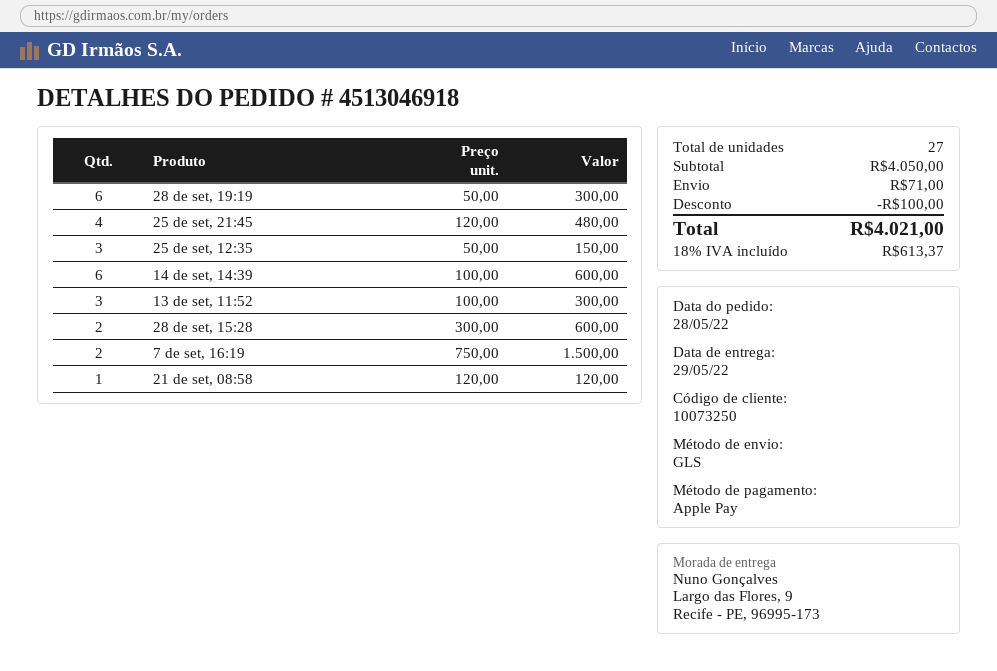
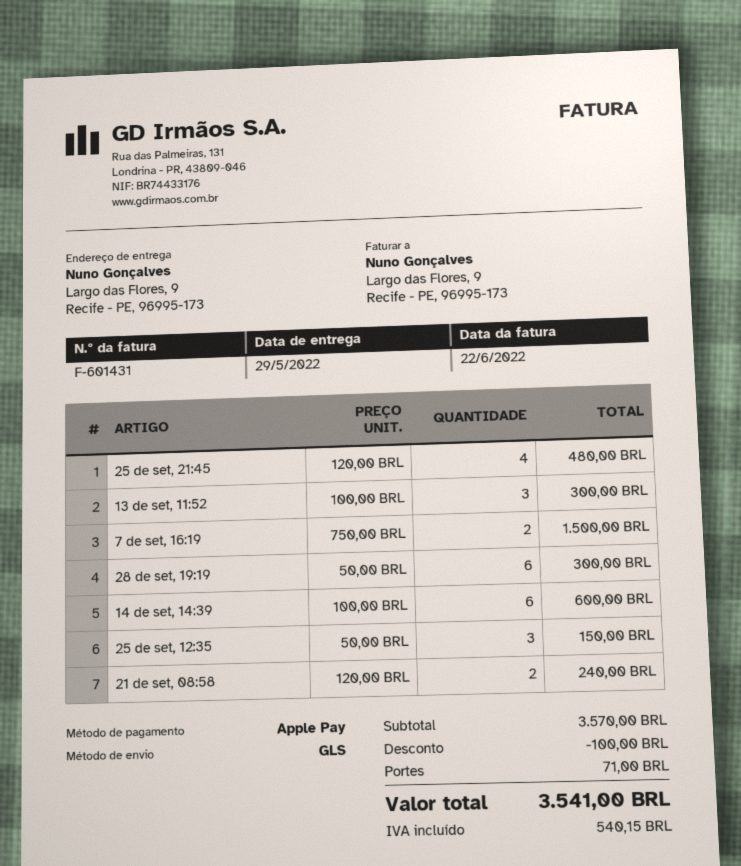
28 de set, 15:28: 2 x 300.00 = 600.00 -> none
21 de set, 08:58: 1 x 120.00 = 120.00 -> 2 x 120.00 = 240.00
subtotal: 4050.00 -> 3570.00
tax: 613.37 -> 540.15
total: 4021.00 -> 3541.00

